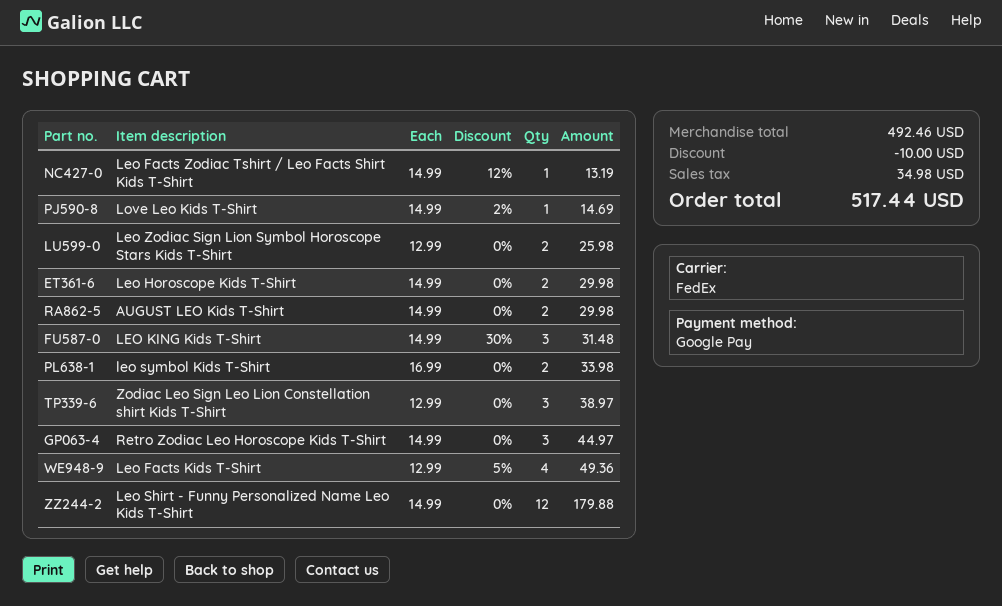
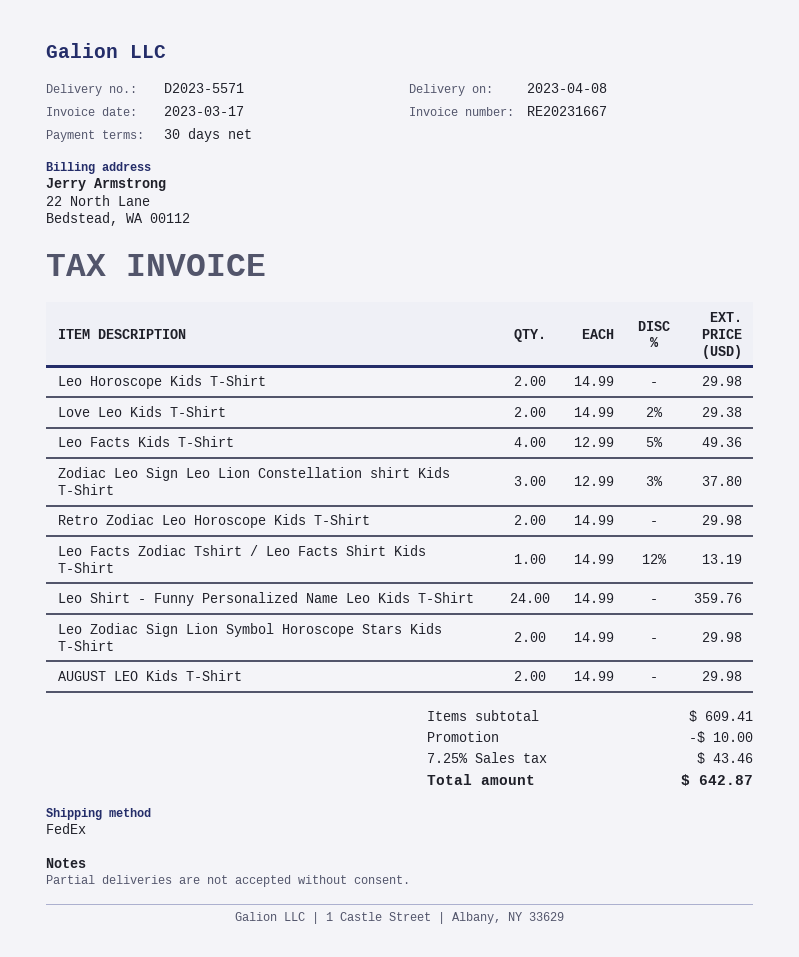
Love Leo Kids T-Shirt: 1 x 14.99 - 2% = 14.69 -> 2 x 14.99 - 2% = 29.38
Leo Zodiac Sign Lion Symbol Horoscope Stars Kids T-Shirt: 2 x 12.99 = 25.98 -> 2 x 14.99 = 29.98
LEO KING Kids T-Shirt: 3 x 14.99 - 30% = 31.48 -> none
leo symbol Kids T-Shirt: 2 x 16.99 = 33.98 -> none
Zodiac Leo Sign Leo Lion Constellation shirt Kids T-Shirt: 3 x 12.99 = 38.97 -> 3 x 12.99 - 3% = 37.80
Retro Zodiac Leo Horoscope Kids T-Shirt: 3 x 14.99 = 44.97 -> 2 x 14.99 = 29.98
Leo Shirt - Funny Personalized Name Leo Kids T-Shirt: 12 x 14.99 = 179.88 -> 24 x 14.99 = 359.76
subtotal: 492.46 -> 609.41
tax: 34.98 -> 43.46
total: 517.44 -> 642.87

